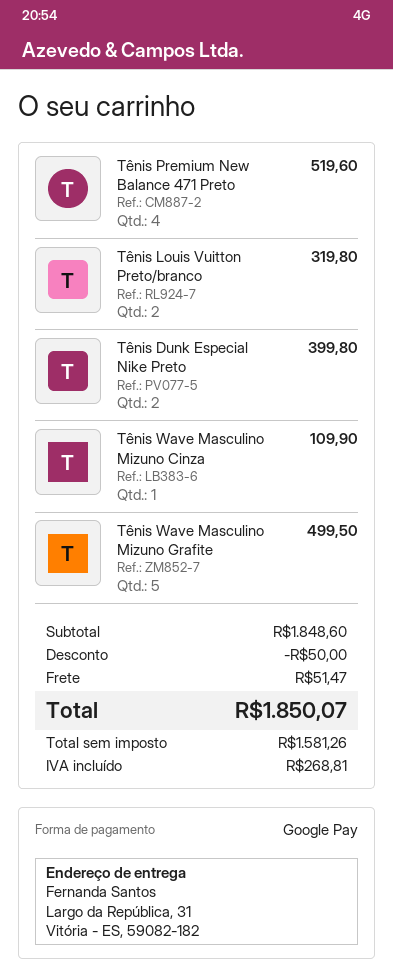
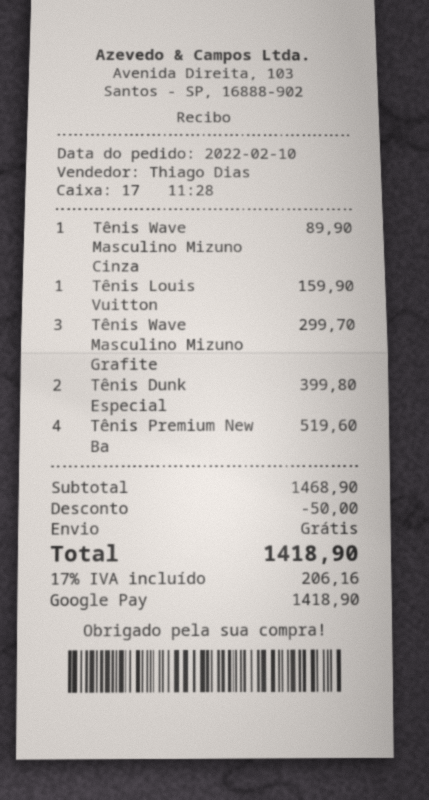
Tênis Louis Vuitton Preto/branco: 2 for 319.80 -> 1 for 159.90
Tênis Wave Masculino Mizuno Cinza: 1 for 109.90 -> 1 for 89.90
Tênis Wave Masculino Mizuno Grafite: 5 for 499.50 -> 3 for 299.70
subtotal: 1848.60 -> 1468.90
shipping: 51.47 -> 0.00
tax: 268.81 -> 206.16
total: 1850.07 -> 1418.90

